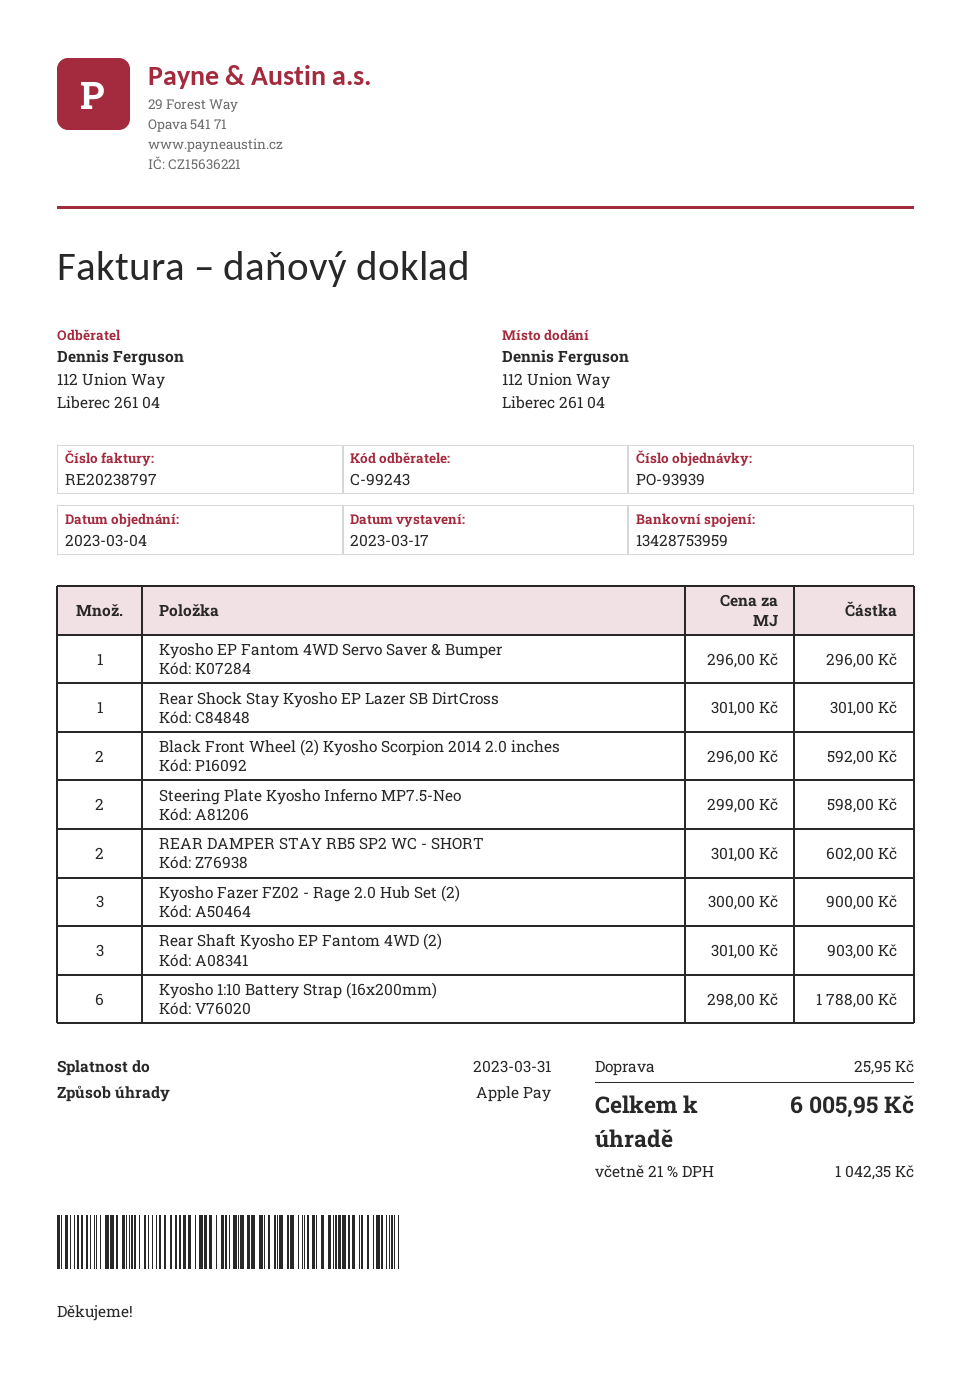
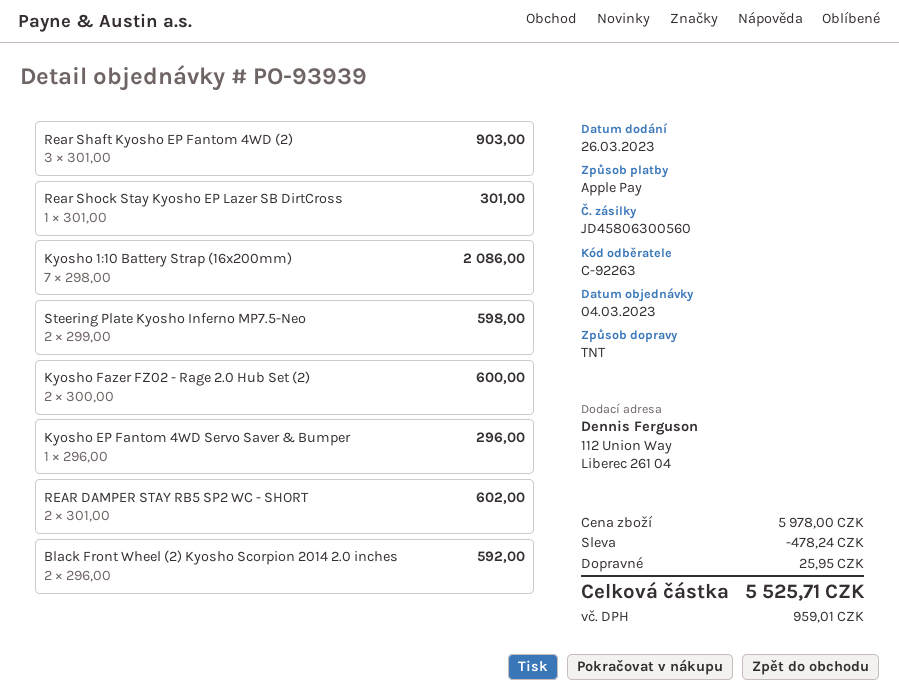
customer number: C-99243 -> C-92263
Kyosho Fazer FZ02 - Rage 2.0 Hub Set (2): 3 x 300.00 = 900.00 -> 2 x 300.00 = 600.00
Kyosho 1:10 Battery Strap (16x200mm): 6 x 298.00 = 1788.00 -> 7 x 298.00 = 2086.00
discount: none -> 478.24
tax: 1042.35 -> 959.01
total: 6005.95 -> 5525.71

